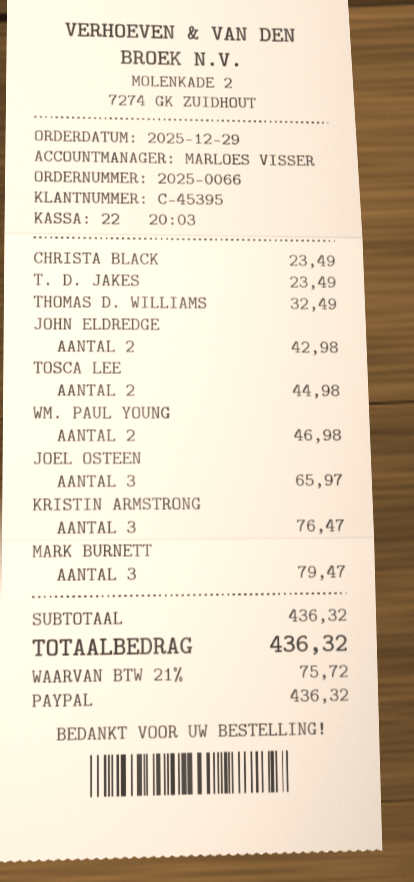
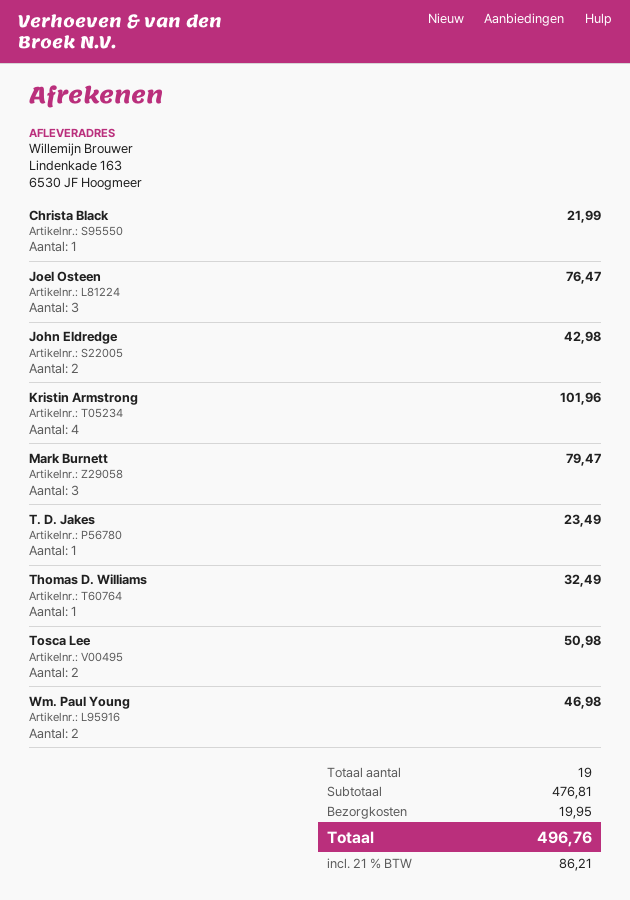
CHRISTA BLACK: 1 for 23.49 -> 1 for 21.99
TOSCA LEE: 2 for 44.98 -> 2 for 50.98
JOEL OSTEEN: 3 for 65.97 -> 3 for 76.47
KRISTIN ARMSTRONG: 3 for 76.47 -> 4 for 101.96
subtotal: 436.32 -> 476.81
shipping: none -> 19.95
tax: 21% = 75.72 -> 21% = 86.21
total: 436.32 -> 496.76

